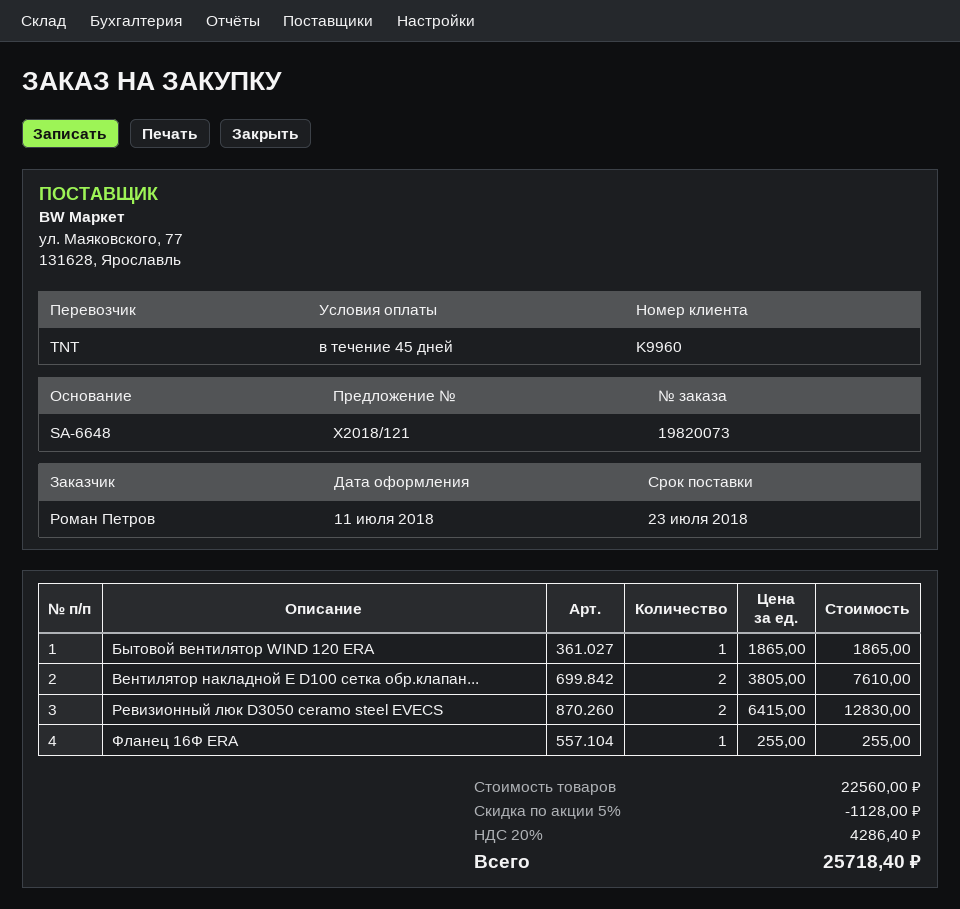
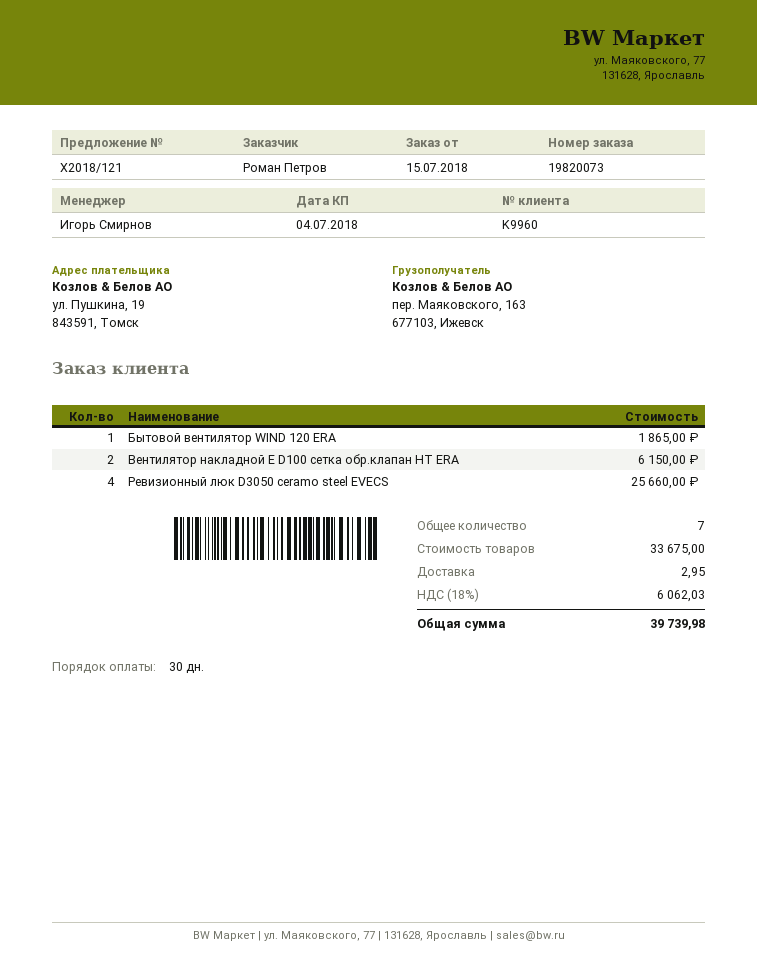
order date: 2018-07-11 -> 2018-07-15
payment terms: 45 days -> 30 days
Вентилятор накладной E D100 сетка обр.клапан...: 2 for 7610.00 -> 2 for 6150.00
Ревизионный люк D3050 ceramo steel EVECS: 2 for 12830.00 -> 4 for 25660.00
Фланец 16Ф ERA: 1 for 255.00 -> none
subtotal: 22560.00 -> 33675.00
discount: 5% = 1128.00 -> none
shipping: none -> 2.95
tax: 20% = 4286.40 -> 18% = 6062.03
total: 25718.40 -> 39739.98

